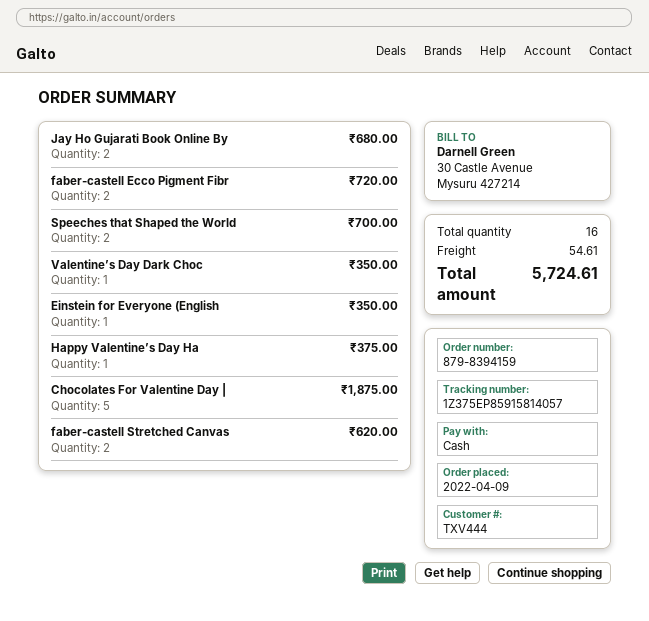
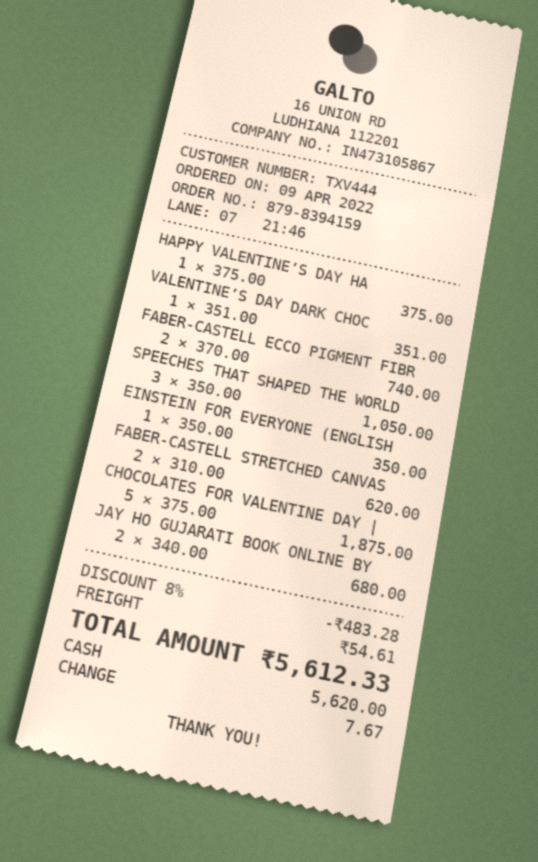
faber-castell Ecco Pigment Fibr: 2 for 720.00 -> 2 for 740.00
Speeches that Shaped the World: 2 for 700.00 -> 3 for 1050.00
Valentine’s Day Dark Choc: 1 for 350.00 -> 1 for 351.00
discount: none -> 8% = 483.28
total: 5724.61 -> 5612.33

